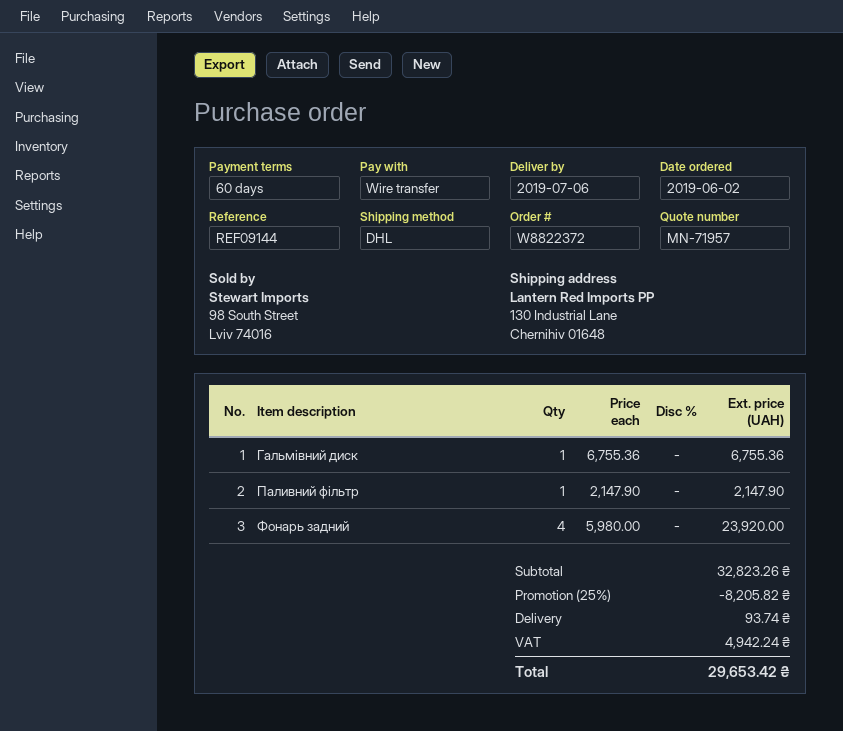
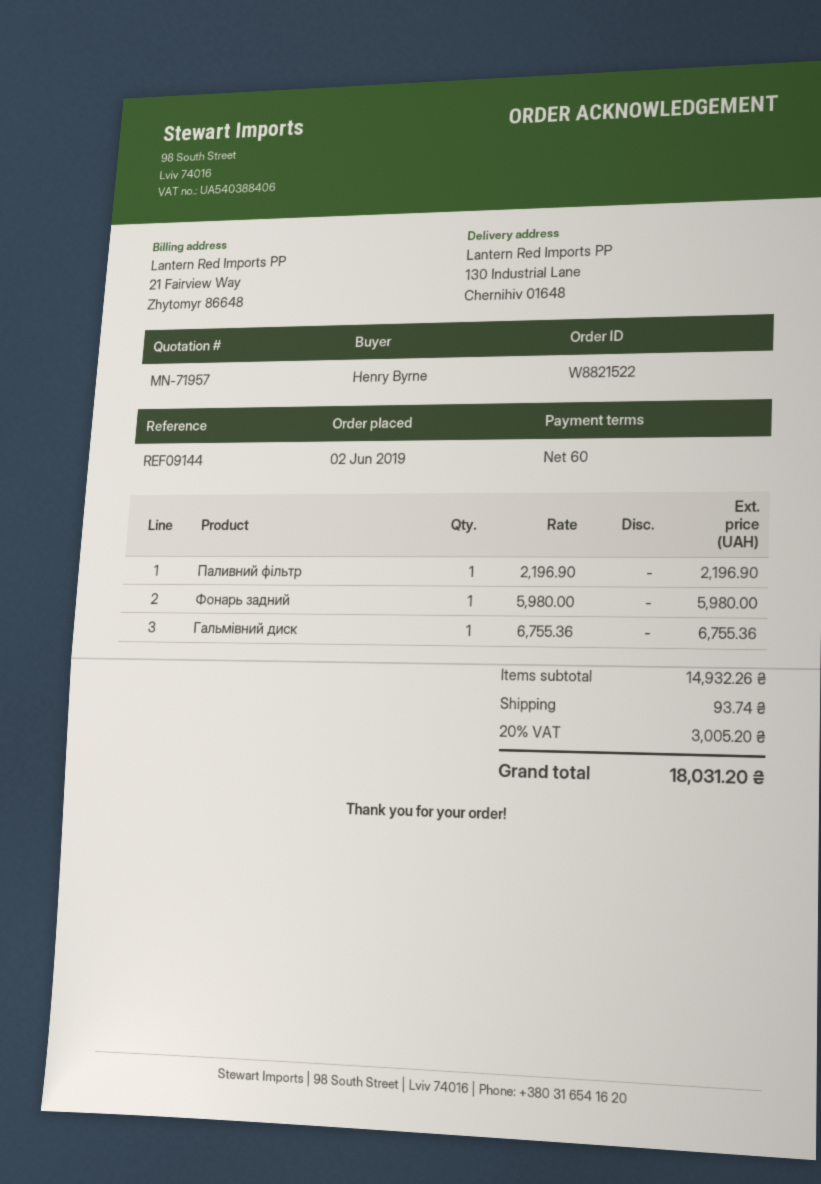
order number: W8822372 -> W8821522
Паливний фільтр: 1 x 2147.90 = 2147.90 -> 1 x 2196.90 = 2196.90
Фонарь задний: 4 x 5980.00 = 23920.00 -> 1 x 5980.00 = 5980.00
subtotal: 32823.26 -> 14932.26
discount: 25% = 8205.82 -> none
tax: 4942.24 -> 3005.20
total: 29653.42 -> 18031.20

